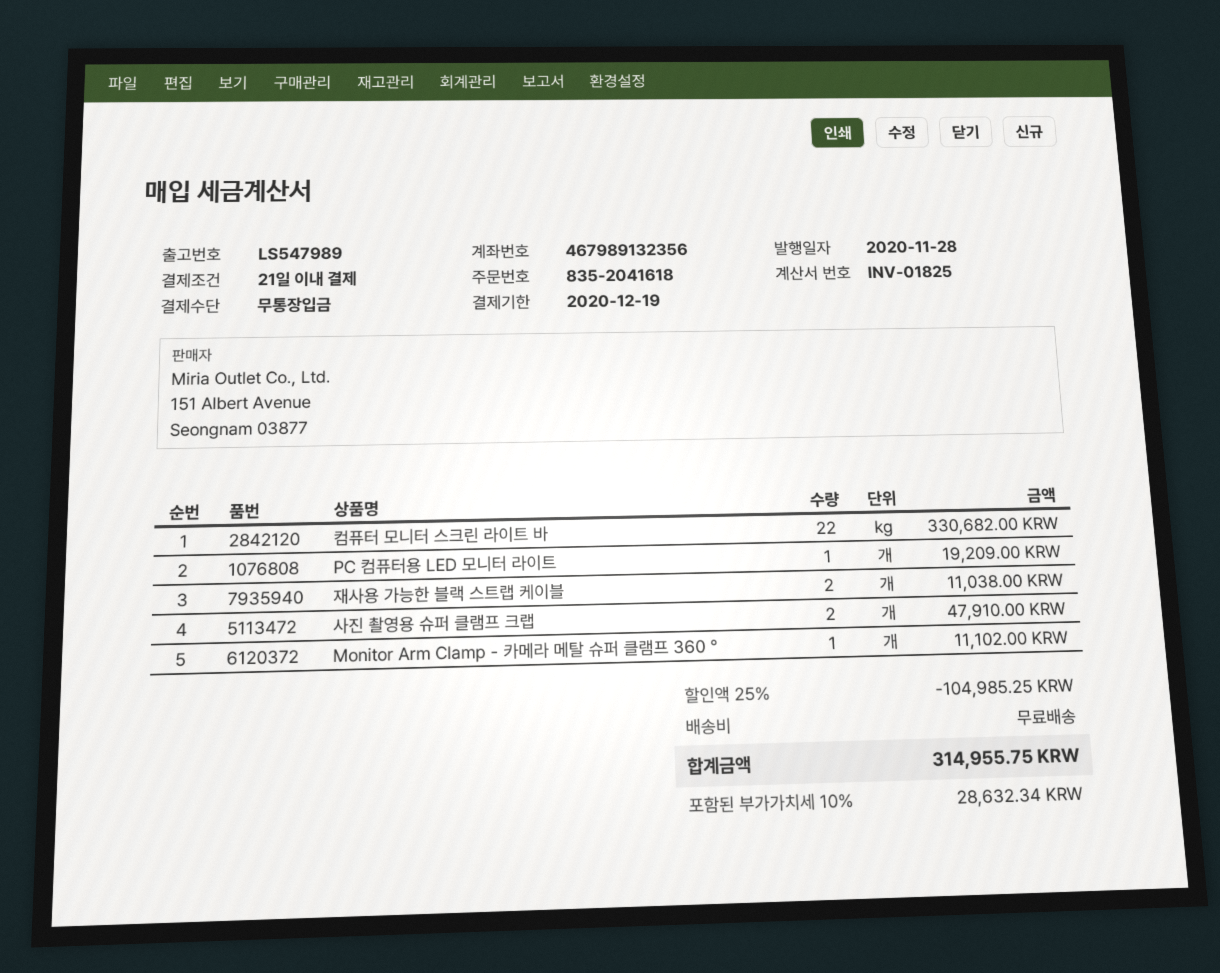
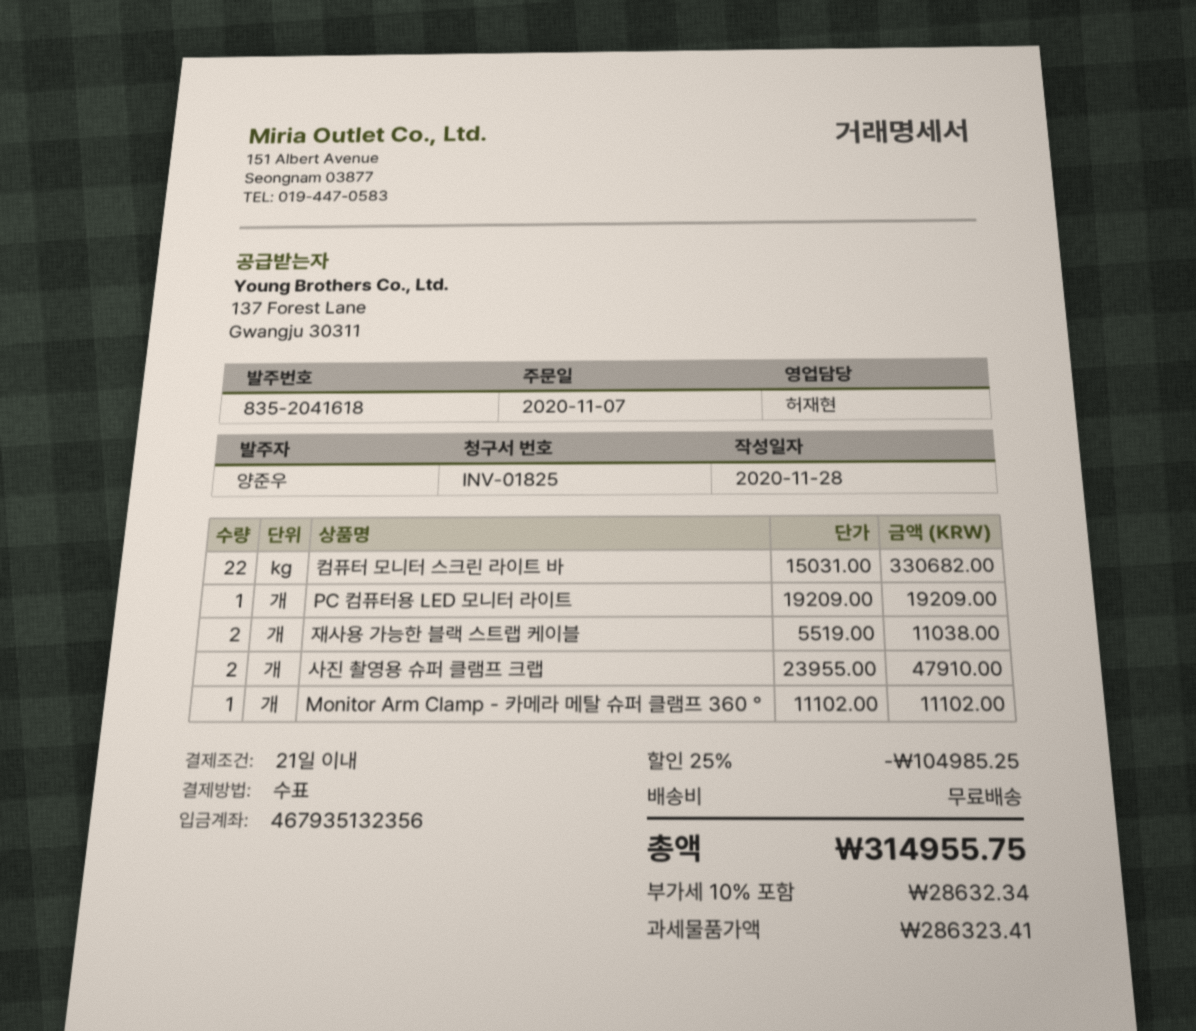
payment method: bank transfer -> cheque
bank account: 467989132356 -> 467935132356

